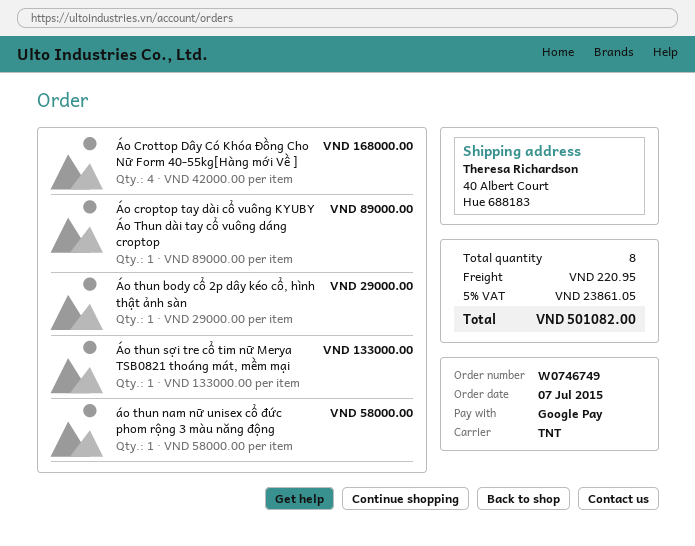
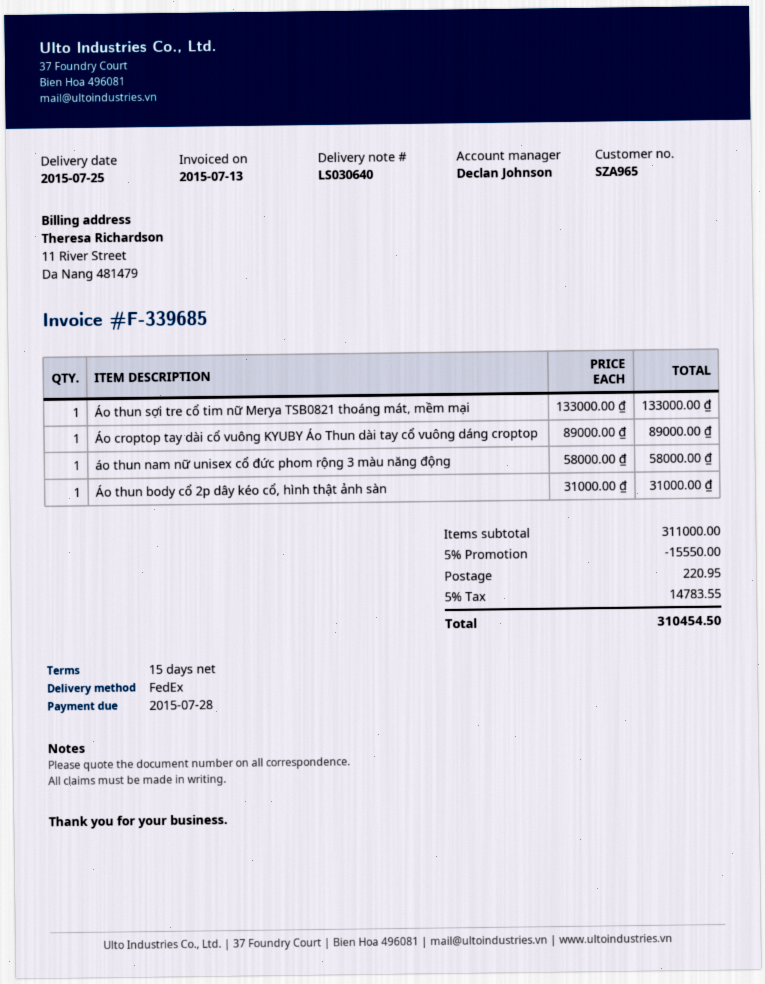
shipping method: TNT -> FedEx
Áo Crottop Dây Có Khóa Đồng Cho Nữ Form 40-55kg[Hàng mới Về ]: 4 x 42000.00 = 168000.00 -> none
Áo thun body cổ 2p dây kéo cổ, hình thật ảnh sàn: 1 x 29000.00 = 29000.00 -> 1 x 31000.00 = 31000.00
discount: none -> 5% = 15550.00
tax: 5% = 23861.05 -> 5% = 14783.55
total: 501082.00 -> 310454.50

